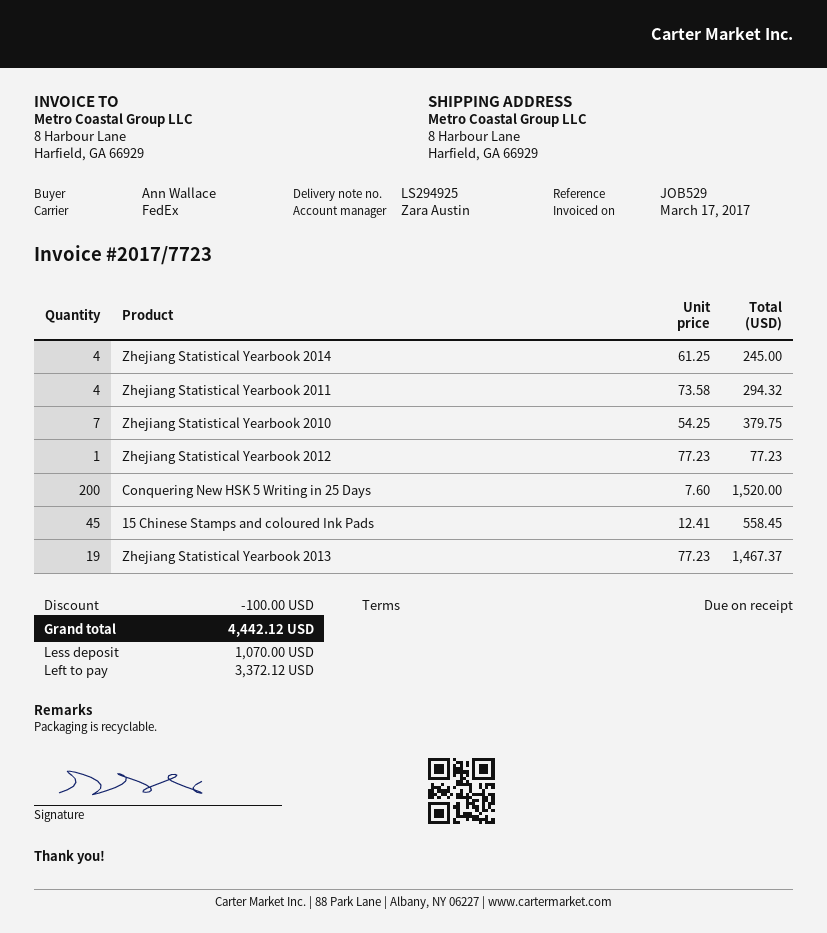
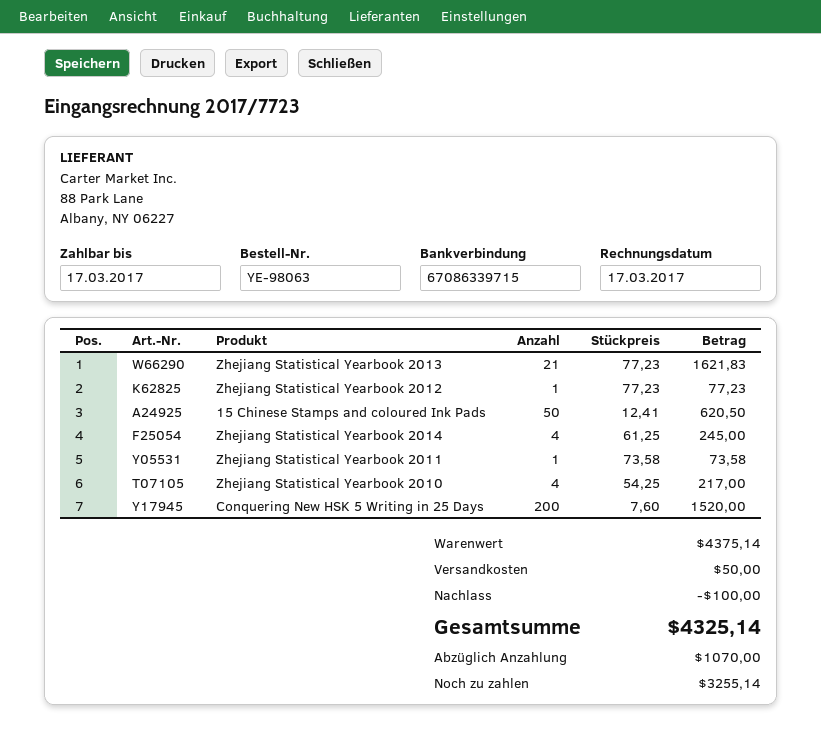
Zhejiang Statistical Yearbook 2011: 4 x 73.58 = 294.32 -> 1 x 73.58 = 73.58
Zhejiang Statistical Yearbook 2010: 7 x 54.25 = 379.75 -> 4 x 54.25 = 217.00
15 Chinese Stamps and coloured Ink Pads: 45 x 12.41 = 558.45 -> 50 x 12.41 = 620.50
Zhejiang Statistical Yearbook 2013: 19 x 77.23 = 1467.37 -> 21 x 77.23 = 1621.83
shipping: none -> 50.00
total: 4442.12 -> 4325.14
balance: 3372.12 -> 3255.14

